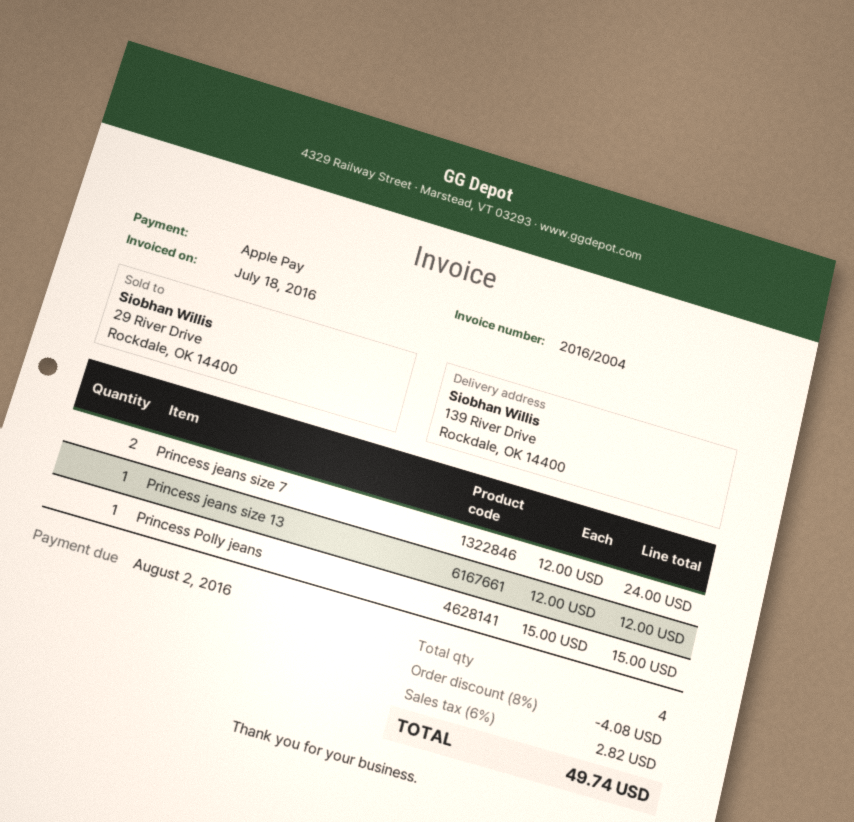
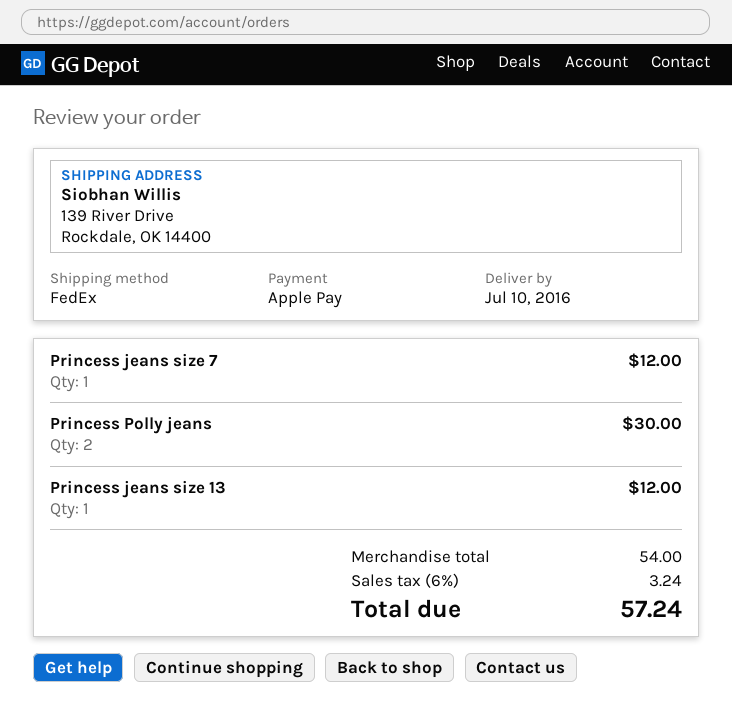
Princess jeans size 7: 2 for 24.00 -> 1 for 12.00
Princess Polly jeans: 1 for 15.00 -> 2 for 30.00
discount: 8% = 4.08 -> none
tax: 6% = 2.82 -> 6% = 3.24
total: 49.74 -> 57.24

